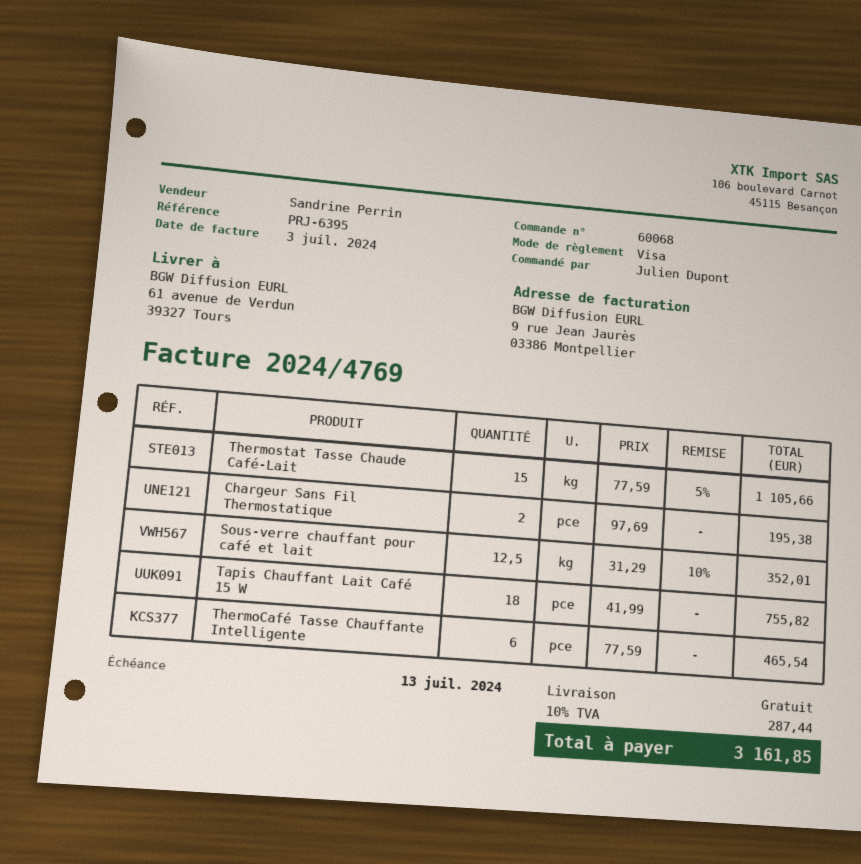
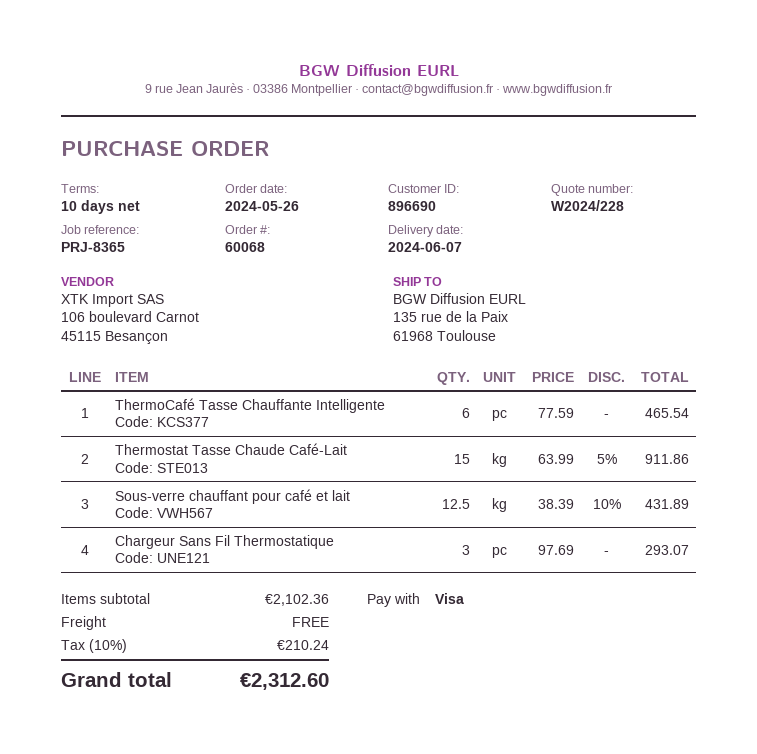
reference: PRJ-6395 -> PRJ-8365
ship to: 61 avenue de Verdun, 39327 Tours -> 135 rue de la Paix, 61968 Toulouse
Thermostat Tasse Chaude Café‑Lait: 15 x 77.59 - 5% = 1105.66 -> 15 x 63.99 - 5% = 911.86
Chargeur Sans Fil Thermostatique: 2 x 97.69 = 195.38 -> 3 x 97.69 = 293.07
Sous-verre chauffant pour café et lait: 12.5 x 31.29 - 10% = 352.01 -> 12.5 x 38.39 - 10% = 431.89
Tapis Chauffant Lait Café 15 W: 18 x 41.99 = 755.82 -> none
tax: 10% = 287.44 -> 10% = 210.24
total: 3161.85 -> 2312.60

